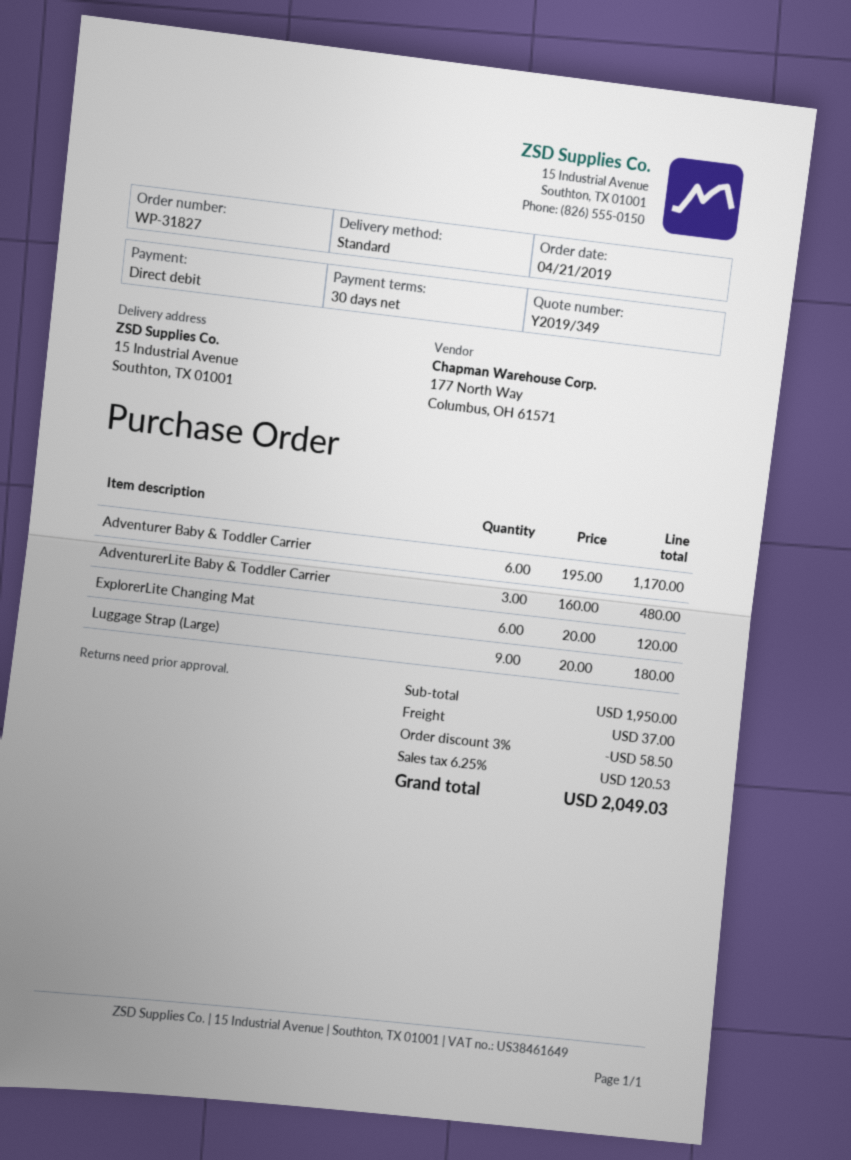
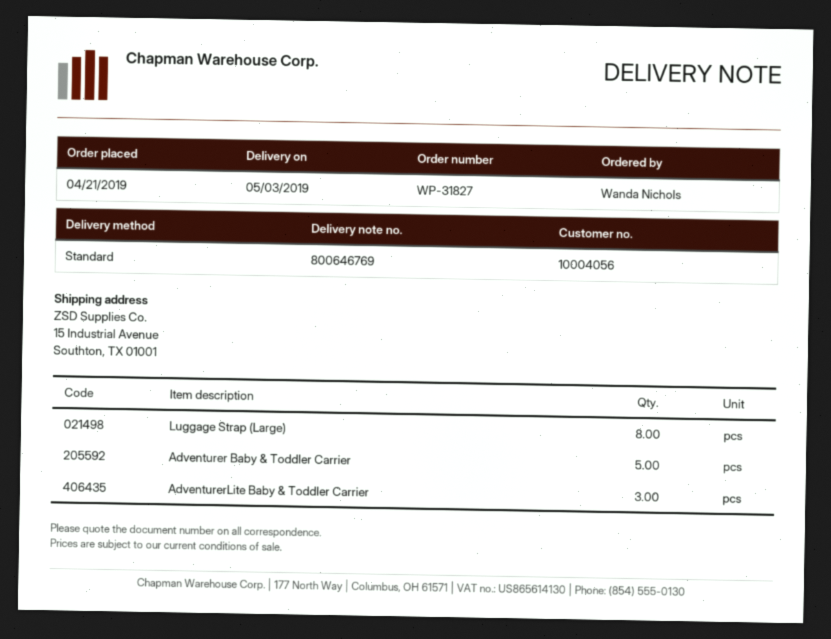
Adventurer Baby & Toddler Carrier: 6 -> 5
ExplorerLite Changing Mat: 6 -> none
Luggage Strap (Large): 9 -> 8

